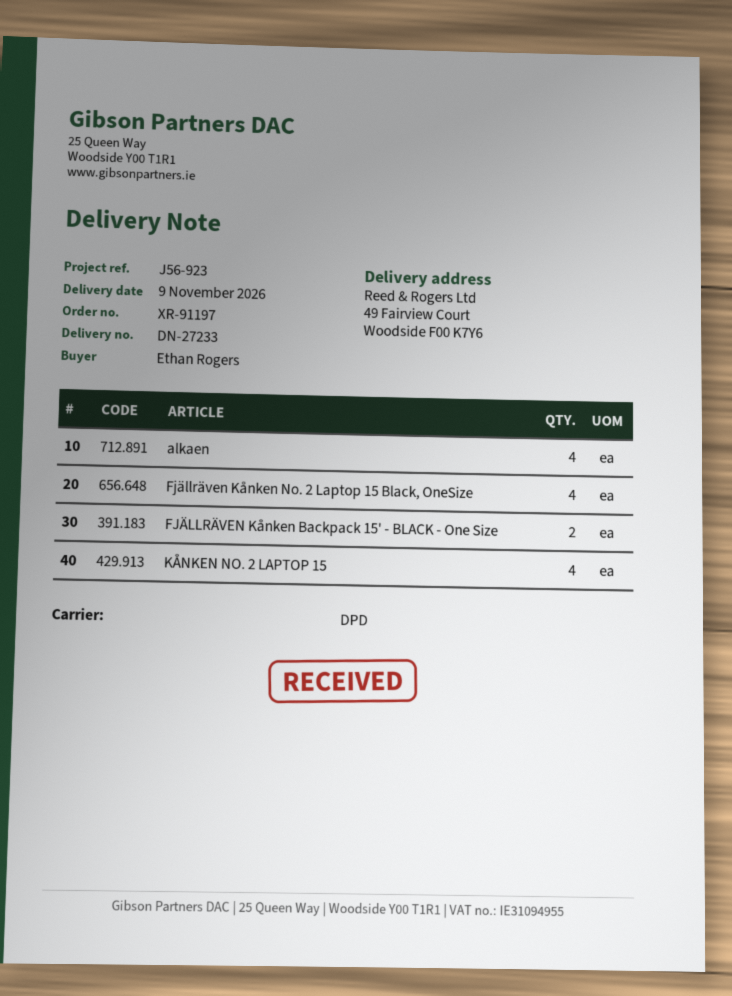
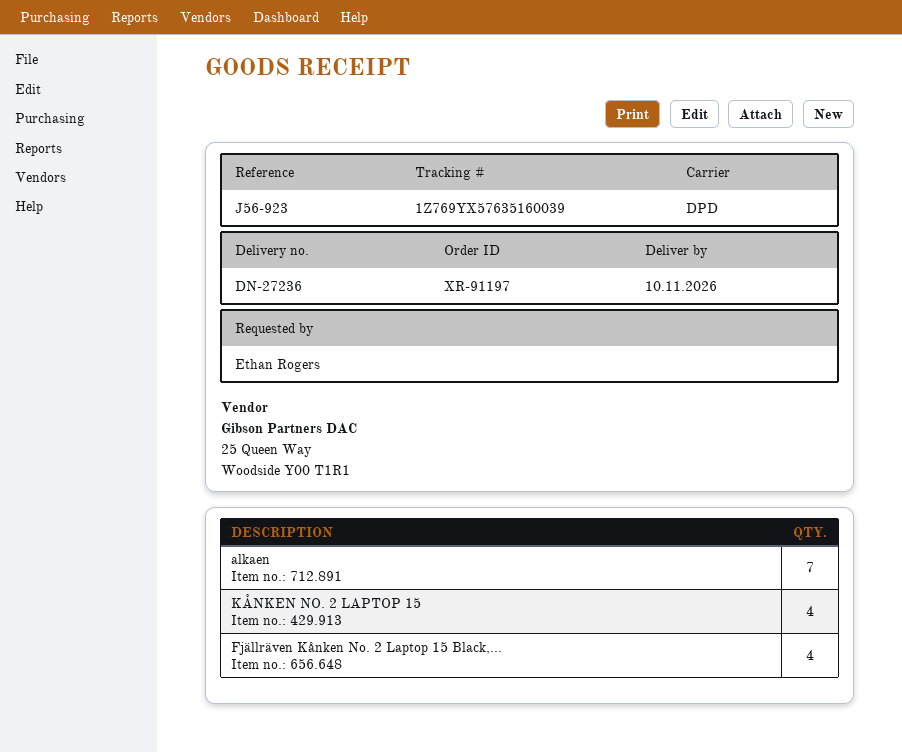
delivery note number: DN-27233 -> DN-27236
delivery date: 2026-11-09 -> 2026-11-10
alkaen: 4 -> 7
FJÄLLRÄVEN Kånken Backpack 15' - BLACK - One Size: 2 -> none

